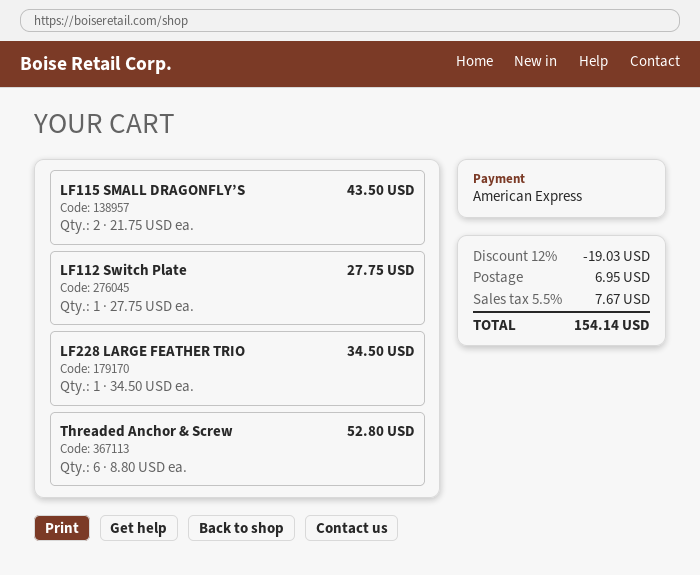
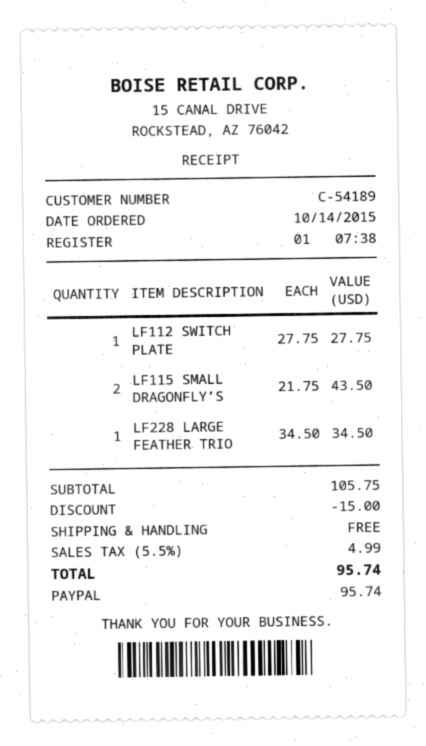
payment method: American Express -> PayPal
Threaded Anchor & Screw: 6 x 8.80 = 52.80 -> none
discount: 19.03 -> 15.00
shipping: 6.95 -> 0.00
tax: 5.5% = 7.67 -> 5.5% = 4.99
total: 154.14 -> 95.74

